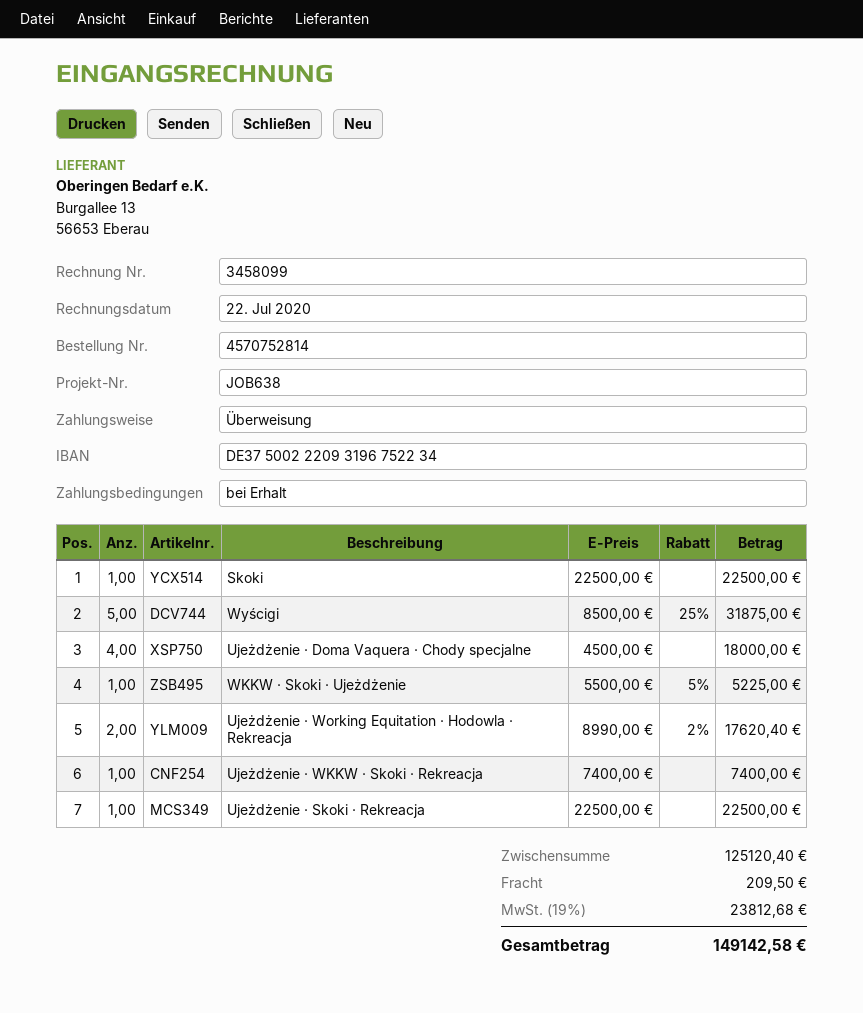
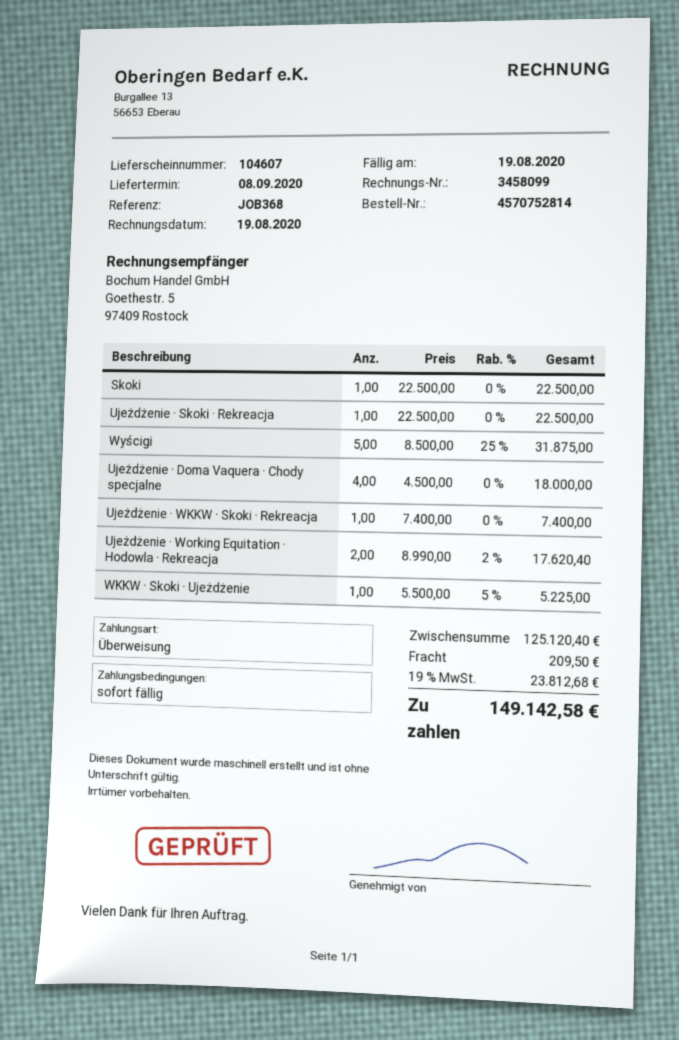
invoice date: 2020-07-22 -> 2020-08-19
reference: JOB638 -> JOB368

